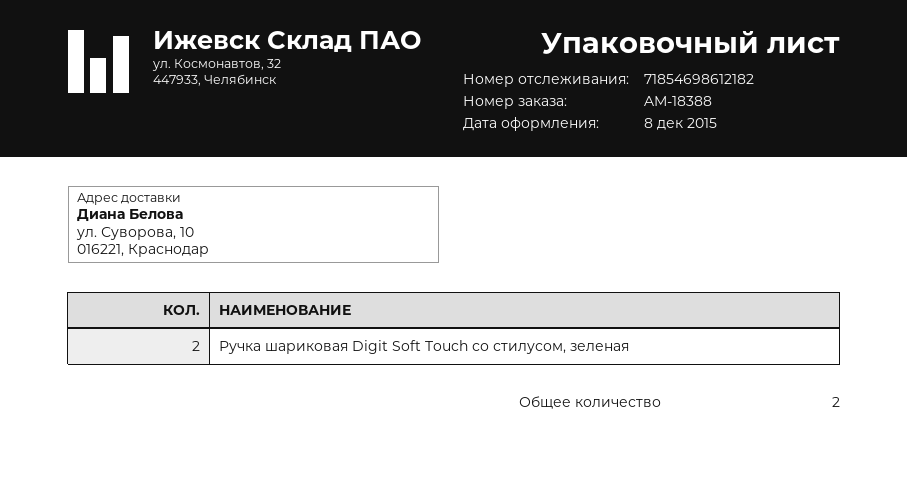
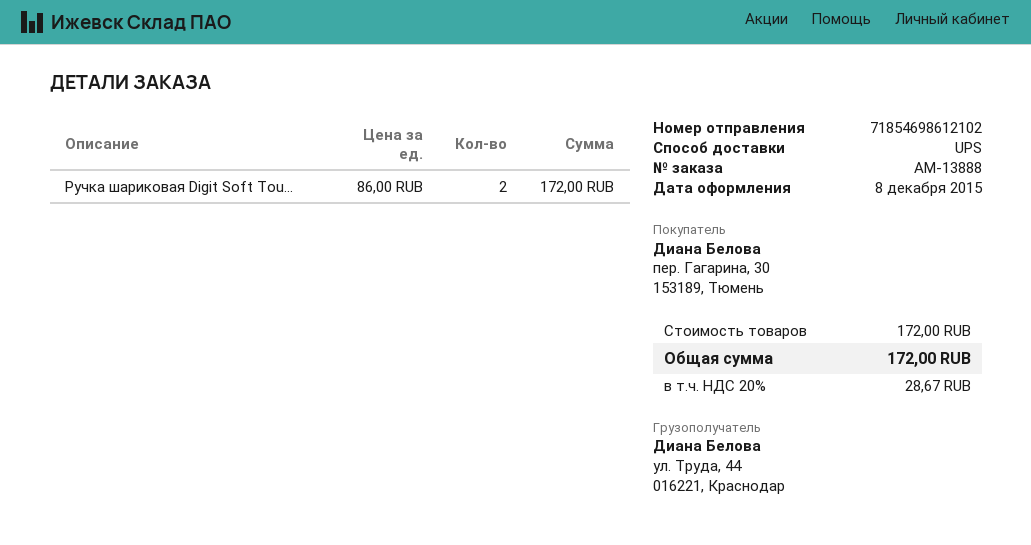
order number: AM-18388 -> AM-13888
tracking number: 71854698612182 -> 71854698612102
ship to: ул. Суворова, 10, 016221, Краснодар -> ул. Труда, 44, 016221, Краснодар

